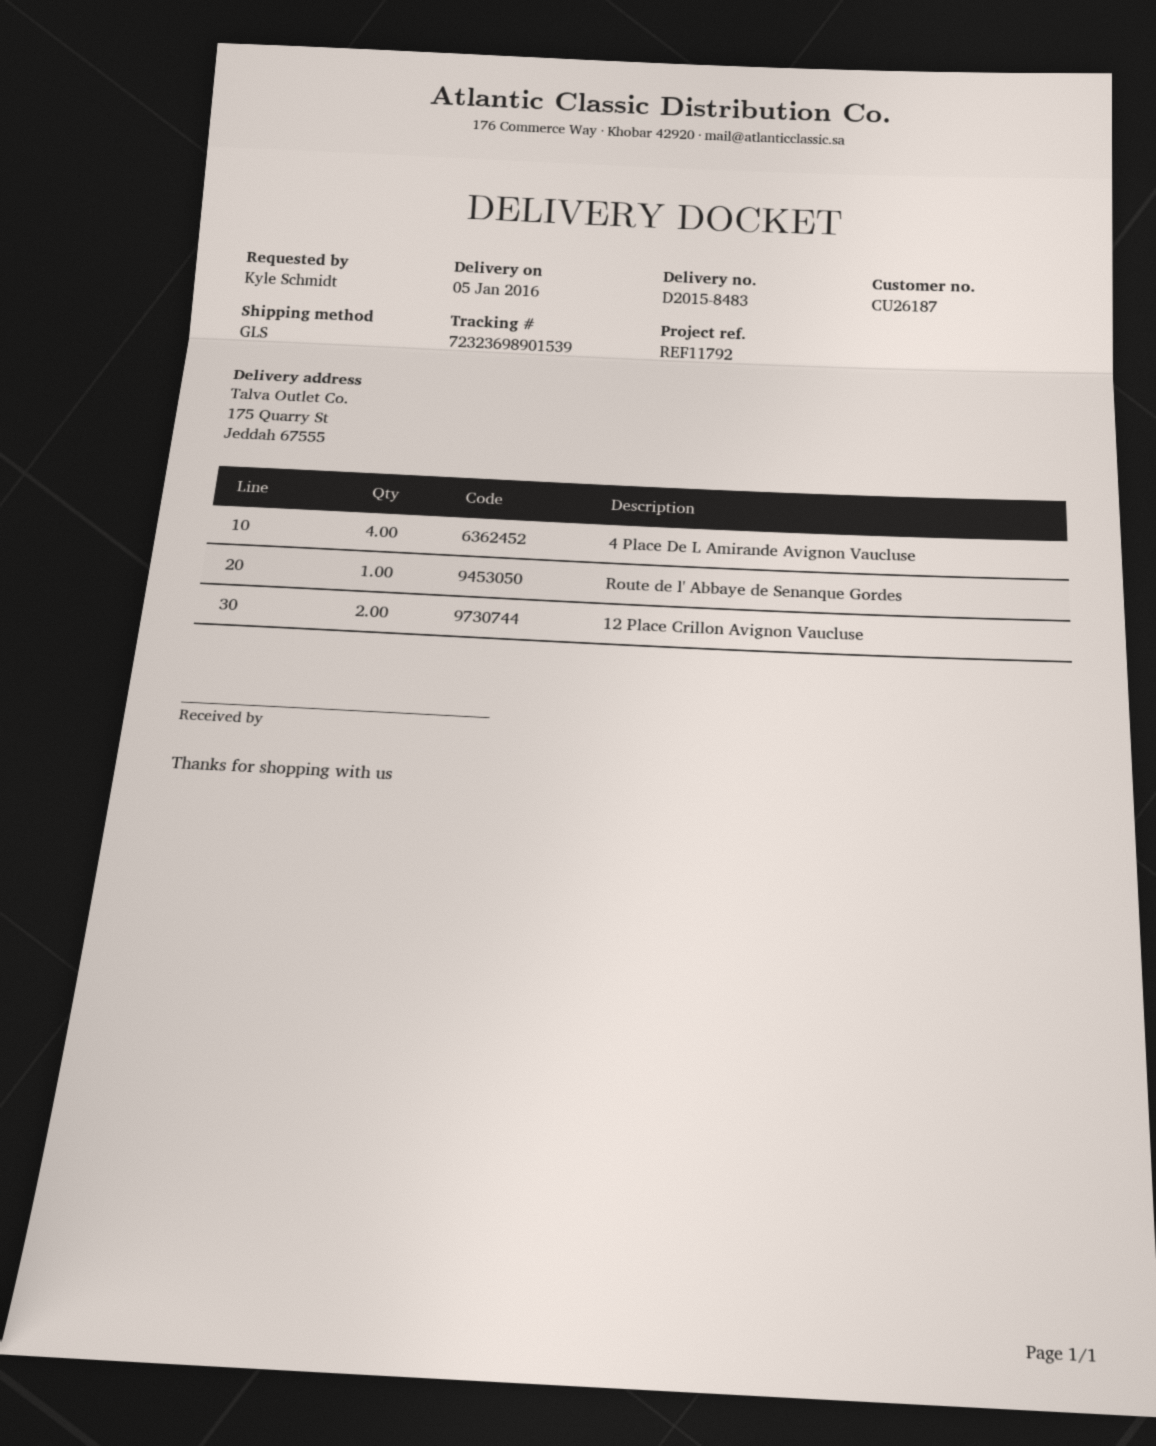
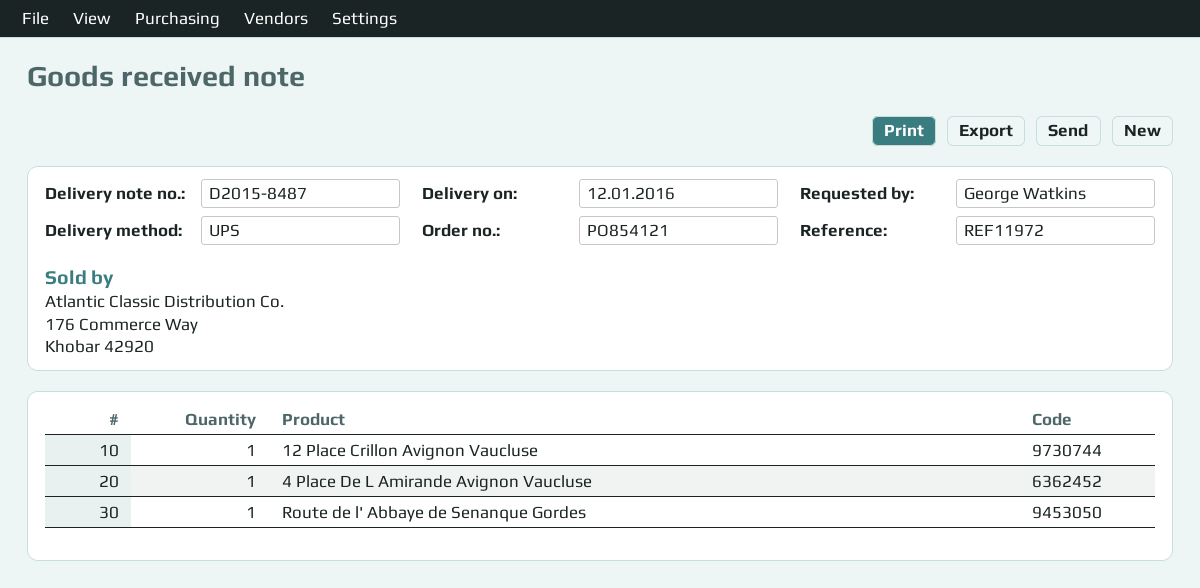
delivery note number: D2015-8483 -> D2015-8487
delivery date: 2016-01-05 -> 2016-01-12
reference: REF11792 -> REF11972
ordered by: Kyle Schmidt -> George Watkins
shipping method: GLS -> UPS
4 Place De L Amirande Avignon Vaucluse: 4 -> 1
12 Place Crillon Avignon Vaucluse: 2 -> 1

